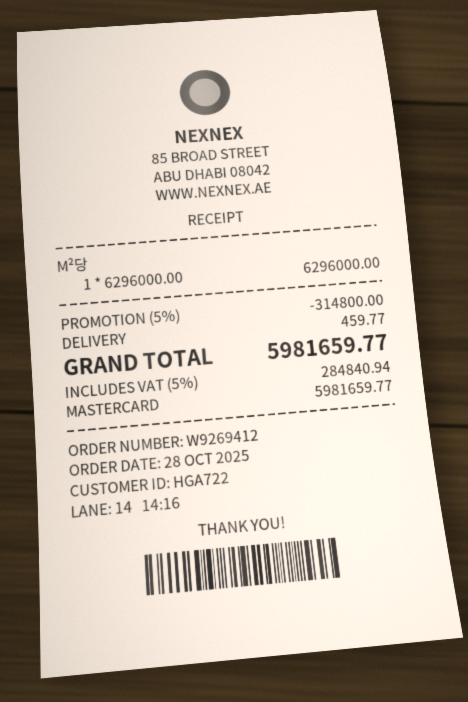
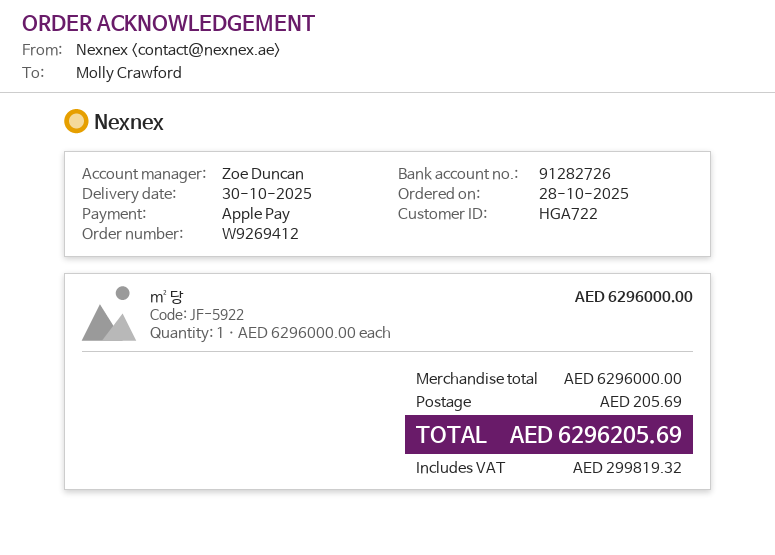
payment method: Mastercard -> Apple Pay
discount: 5% = 314800.00 -> none
shipping: 459.77 -> 205.69
tax: 284840.94 -> 299819.32
total: 5981659.77 -> 6296205.69

